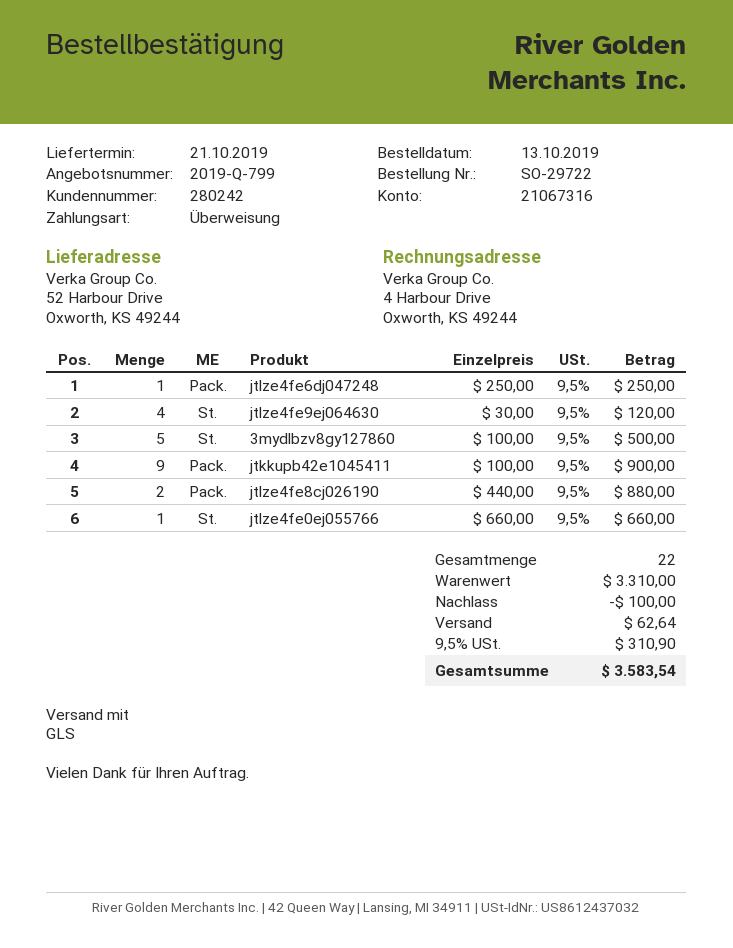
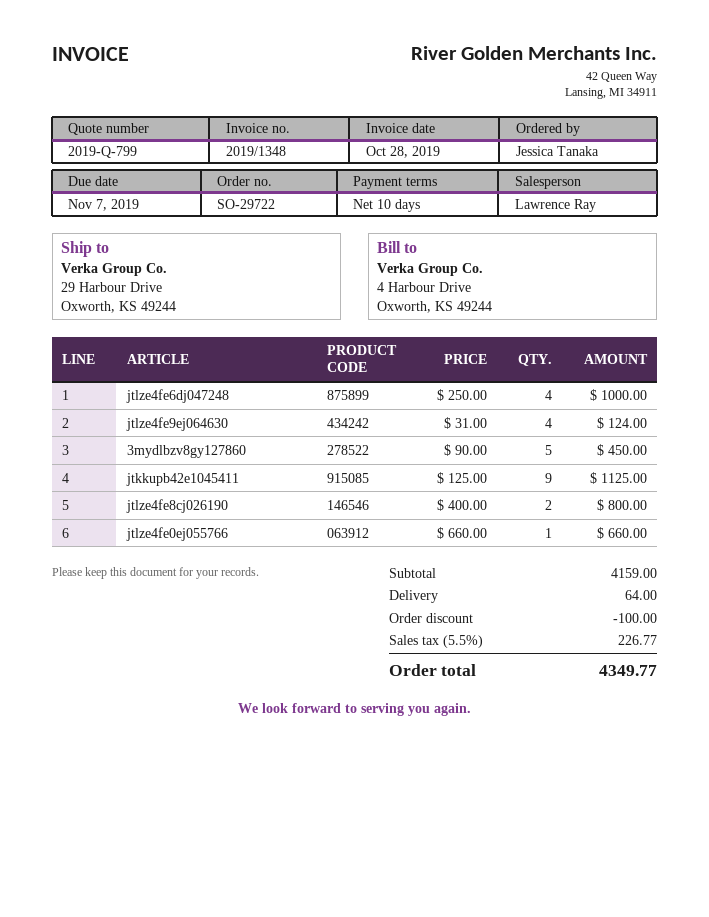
ship to: 52 Harbour Drive, Oxworth, KS 49244 -> 29 Harbour Drive, Oxworth, KS 49244
jtlze4fe6dj047248: 1 x 250.00 = 250.00 -> 4 x 250.00 = 1000.00
jtlze4fe9ej064630: 4 x 30.00 = 120.00 -> 4 x 31.00 = 124.00
3mydlbzv8gy127860: 5 x 100.00 = 500.00 -> 5 x 90.00 = 450.00
jtkkupb42e1045411: 9 x 100.00 = 900.00 -> 9 x 125.00 = 1125.00
jtlze4fe8cj026190: 2 x 440.00 = 880.00 -> 2 x 400.00 = 800.00
subtotal: 3310.00 -> 4159.00
shipping: 62.64 -> 64.00
tax: 9.5% = 310.90 -> 5.5% = 226.77
total: 3583.54 -> 4349.77

